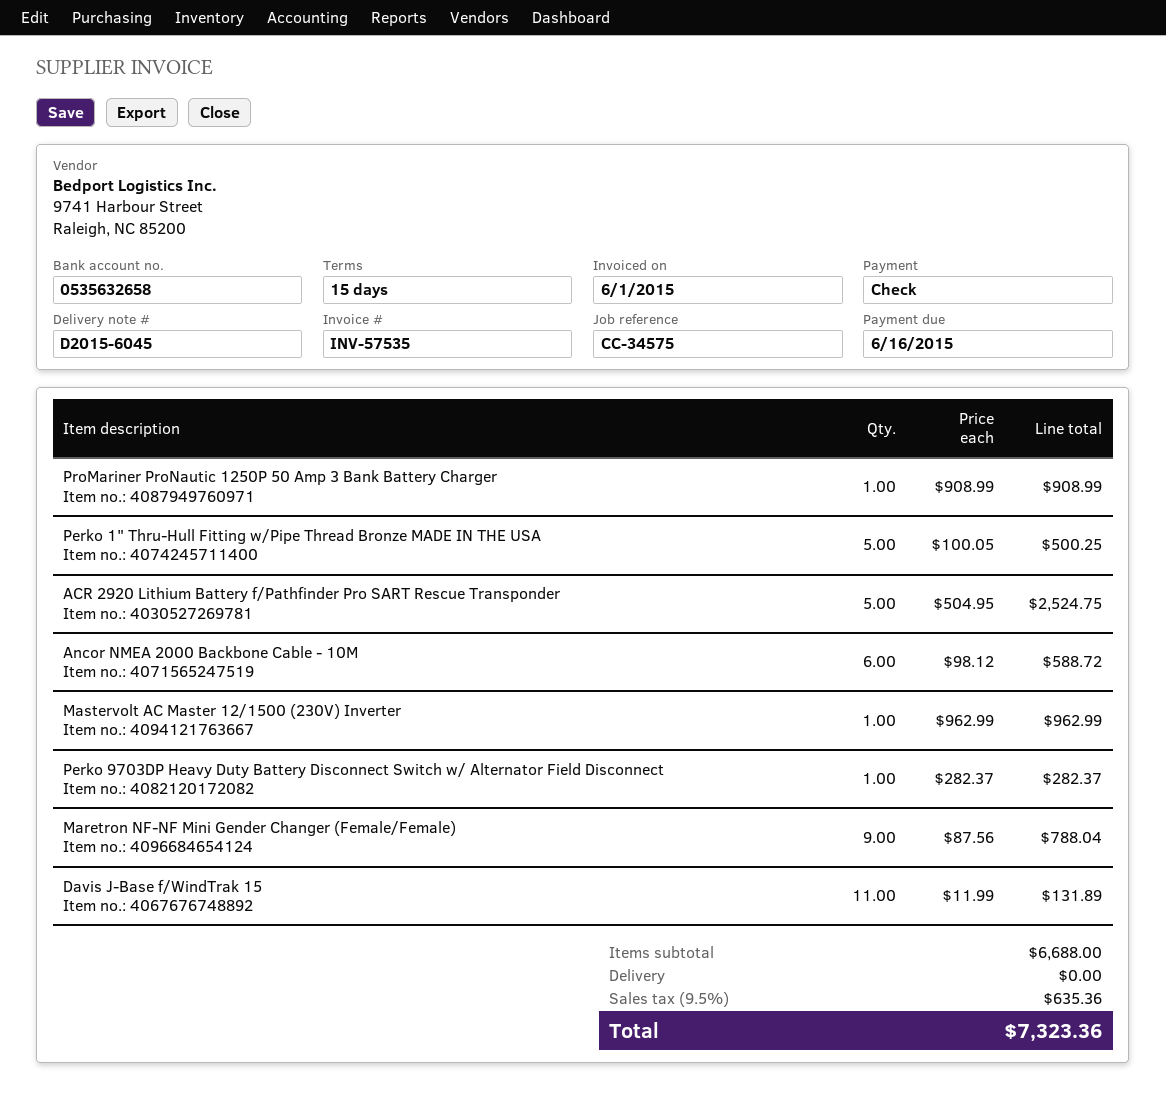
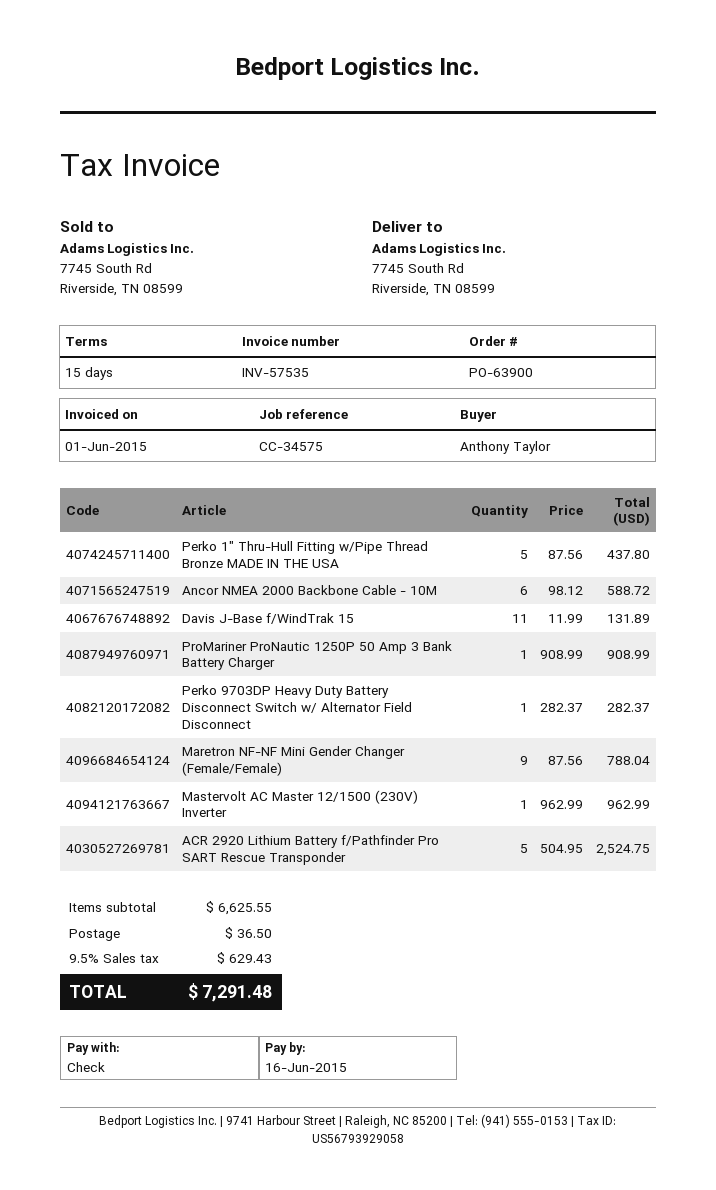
Perko 1" Thru-Hull Fitting w/Pipe Thread Bronze MADE IN THE USA: 5 x 100.05 = 500.25 -> 5 x 87.56 = 437.80
subtotal: 6688.00 -> 6625.55
shipping: 0.00 -> 36.50
tax: 9.5% = 635.36 -> 9.5% = 629.43
total: 7323.36 -> 7291.48

